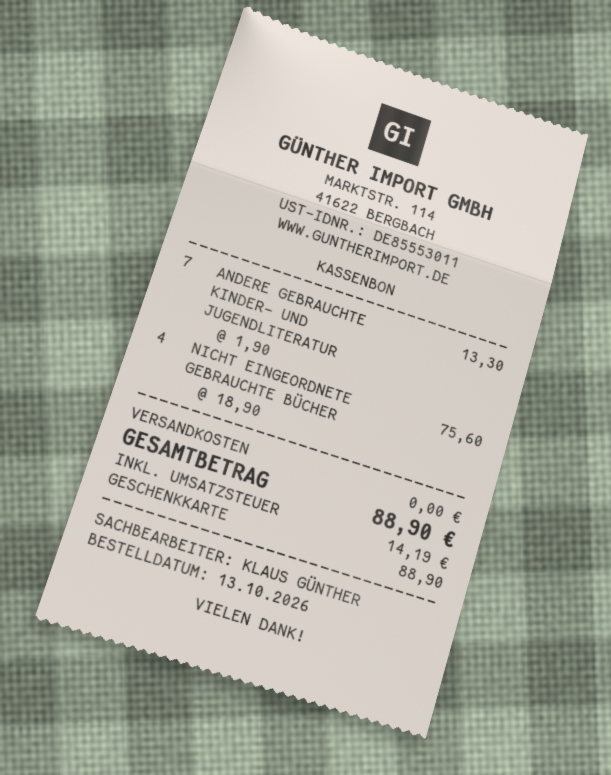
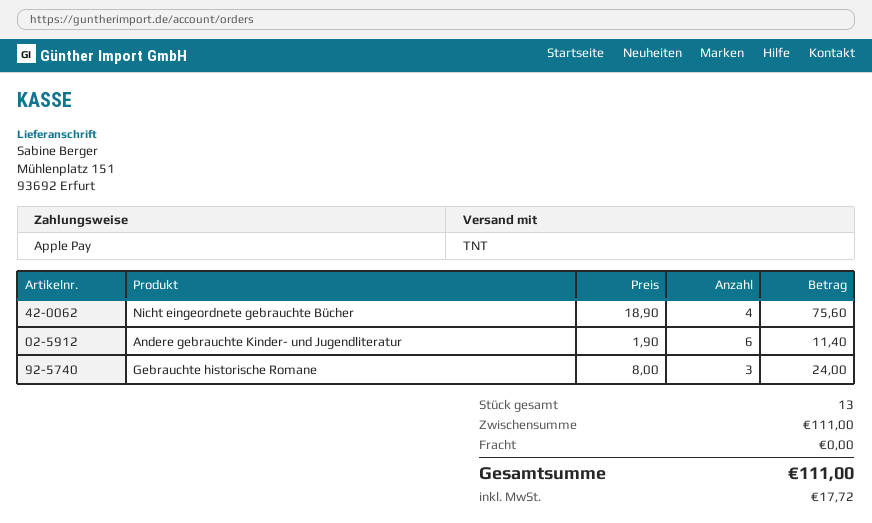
payment method: gift card -> Apple Pay
ANDERE GEBRAUCHTE KINDER- UND JUGENDLITERATUR: 7 x 1.90 = 13.30 -> 6 x 1.90 = 11.40
Gebrauchte historische Romane: none -> 3 x 8.00 = 24.00
tax: 14.19 -> 17.72
total: 88.90 -> 111.00

